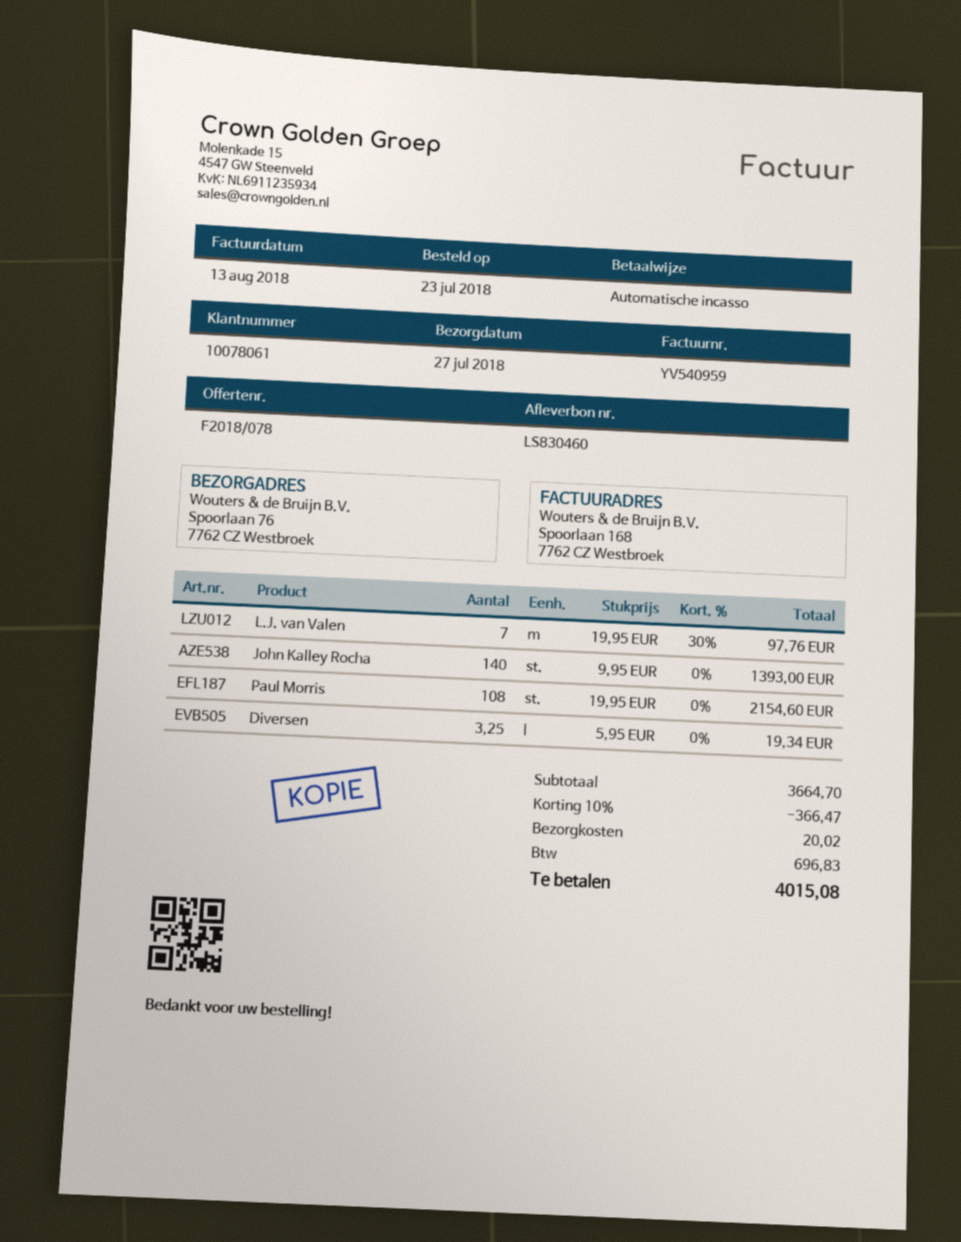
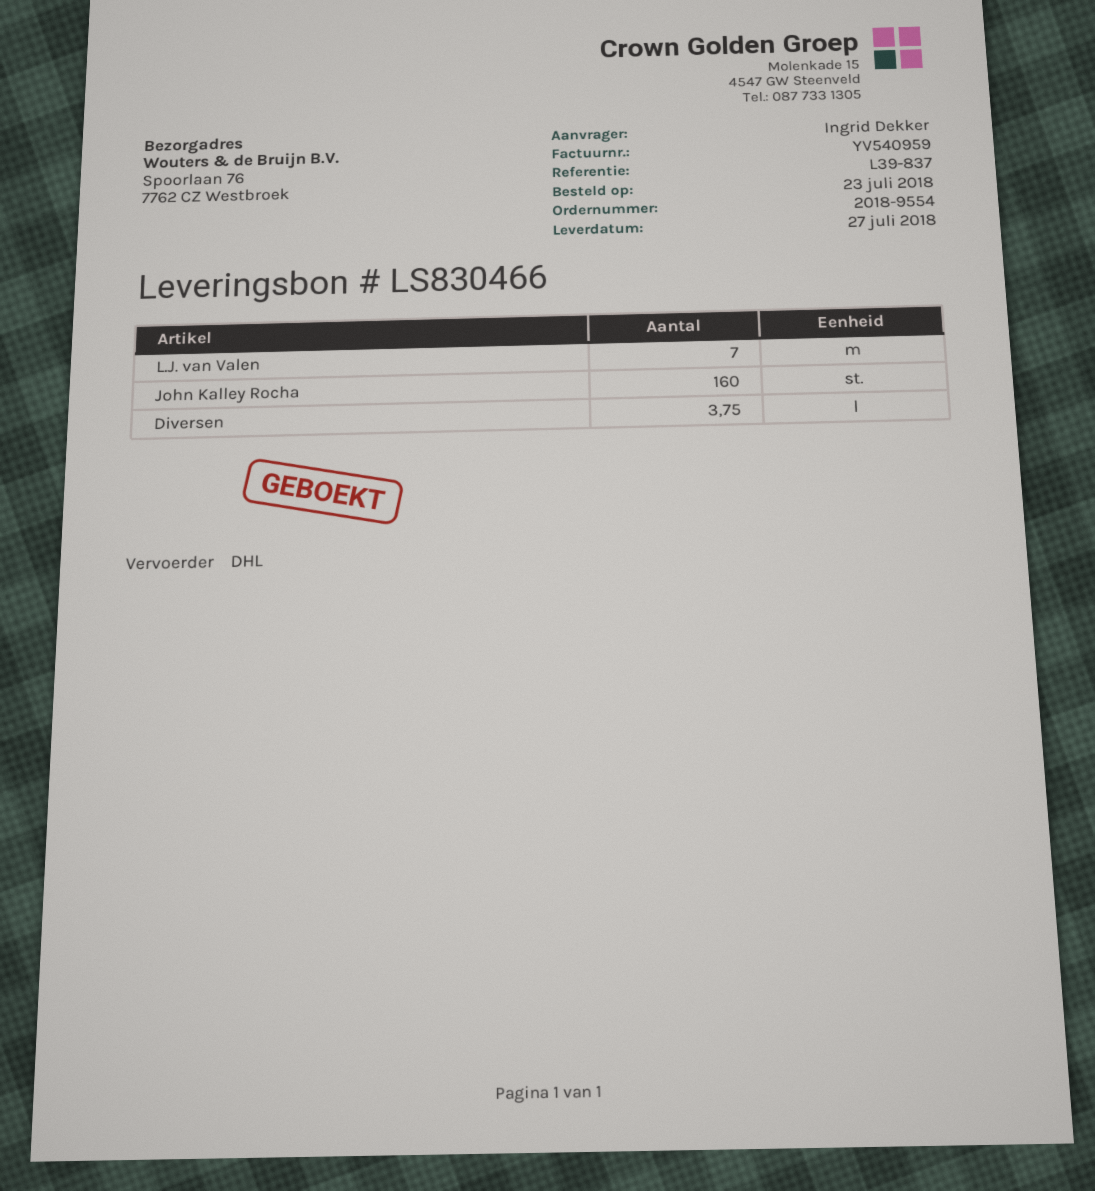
delivery note number: LS830460 -> LS830466
John Kalley Rocha: 140 -> 160
Paul Morris: 108 -> none
Diversen: 3.25 -> 3.75

